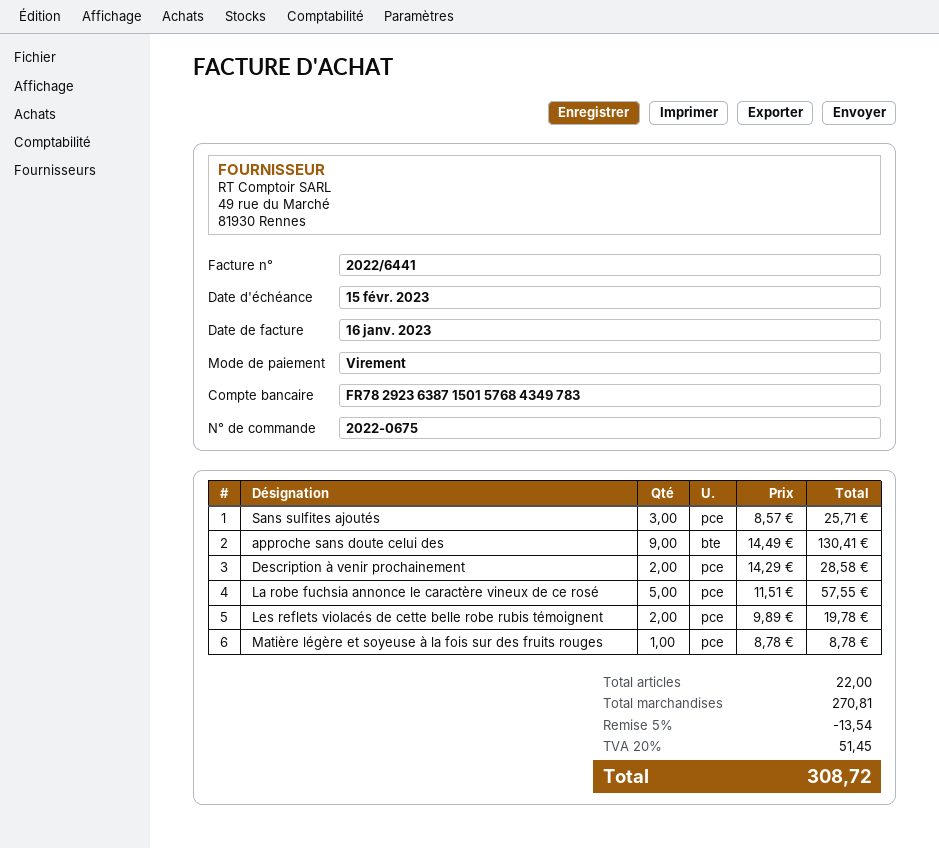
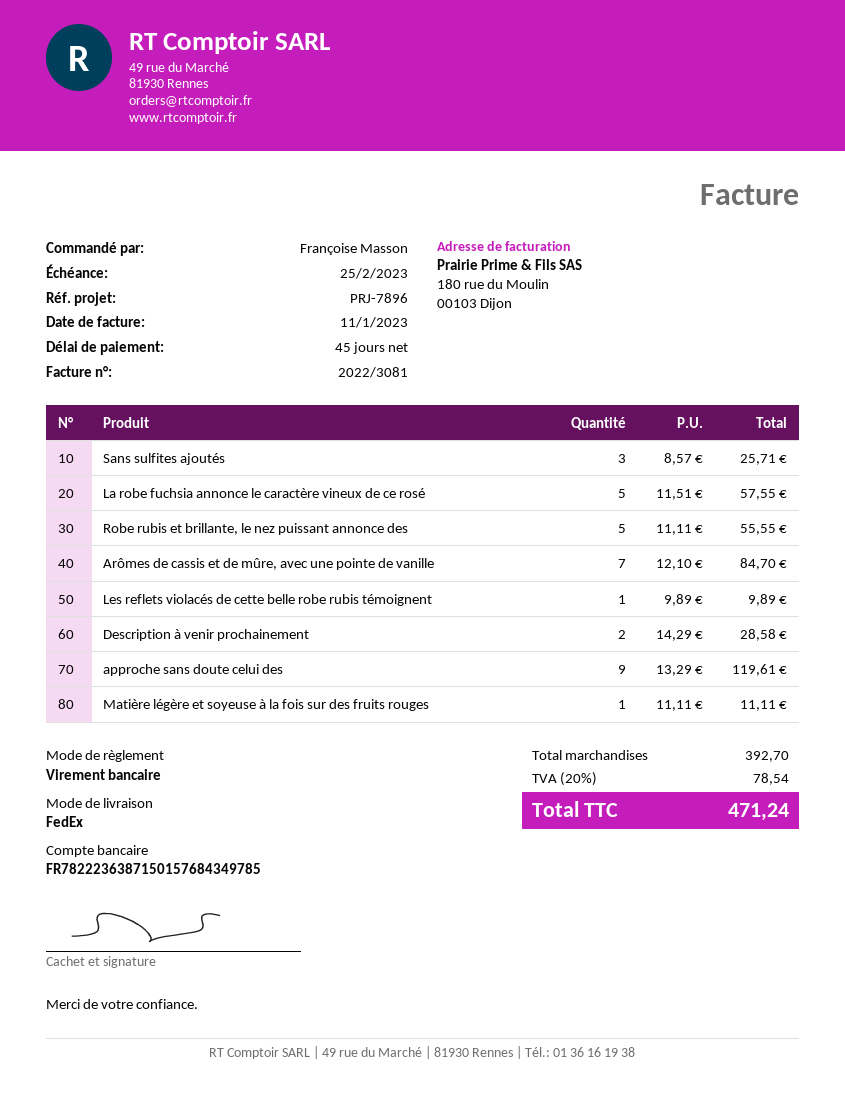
invoice number: 2022/6441 -> 2022/3081
invoice date: 2023-01-16 -> 2023-01-11
due date: 2023-02-15 -> 2023-02-25
bank account: FR7829236387150157684349783 -> FR7822236387150157684349785
approche sans doute celui des: 9 x 14.49 = 130.41 -> 9 x 13.29 = 119.61
Les reflets violacés de cette belle robe rubis témoignent: 2 x 9.89 = 19.78 -> 1 x 9.89 = 9.89
Matière légère et soyeuse à la fois sur des fruits rouges: 1 x 8.78 = 8.78 -> 1 x 11.11 = 11.11
Robe rubis et brillante, le nez puissant annonce des: none -> 5 x 11.11 = 55.55
Arômes de cassis et de mûre, avec une pointe de vanille: none -> 7 x 12.10 = 84.70
subtotal: 270.81 -> 392.70
discount: 5% = 13.54 -> none
tax: 20% = 51.45 -> 20% = 78.54
total: 308.72 -> 471.24

